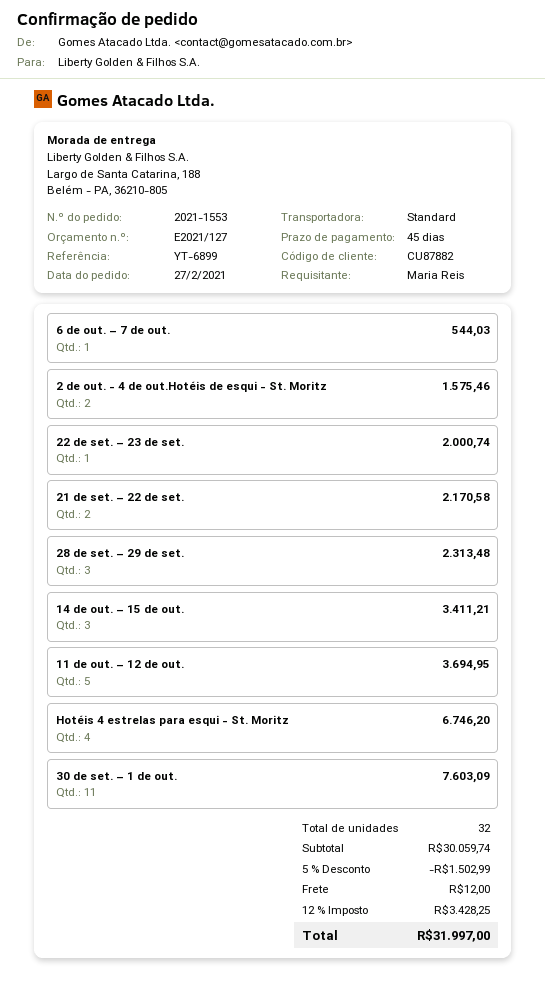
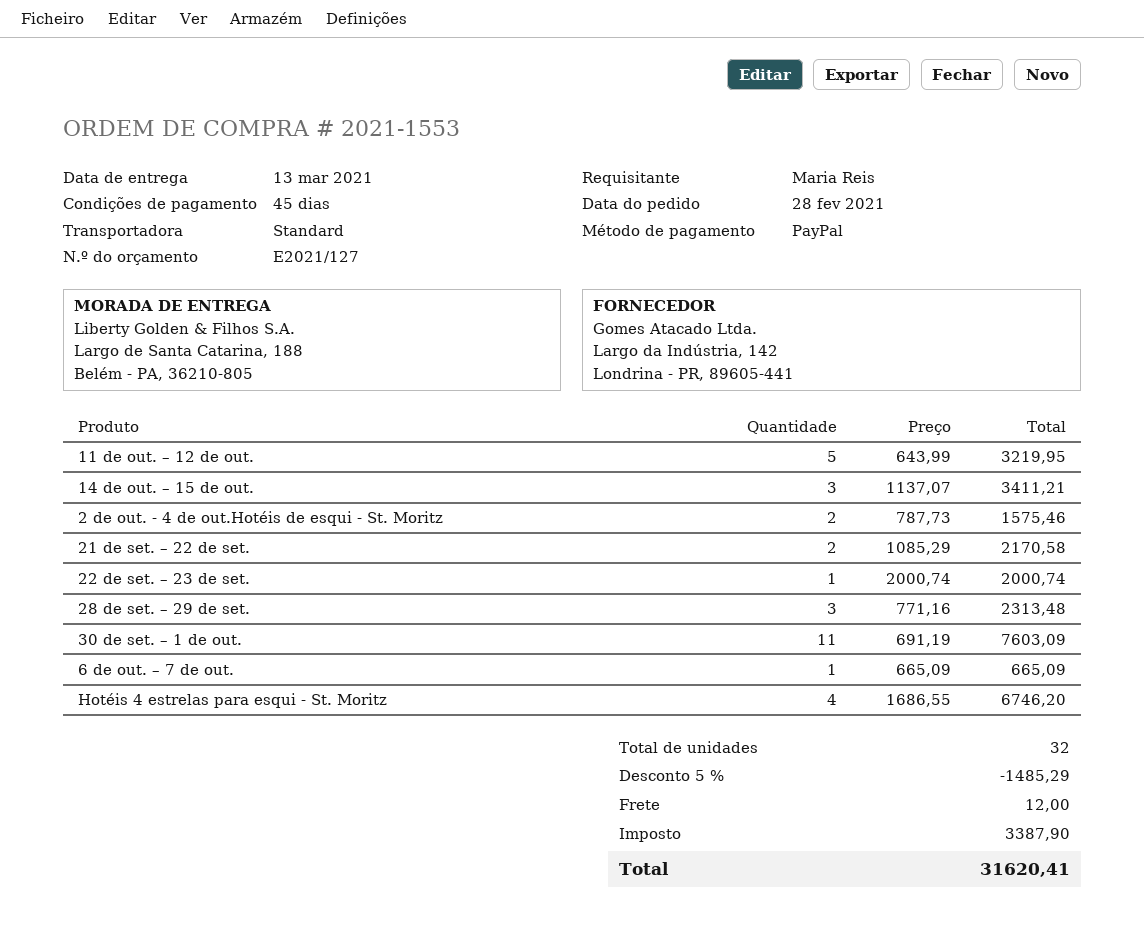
order date: 2021-02-27 -> 2021-02-28
6 de out. – 7 de out.: 1 for 544.03 -> 1 for 665.09
11 de out. – 12 de out.: 5 for 3694.95 -> 5 for 3219.95
discount: 5% = 1502.99 -> 5% = 1485.29
tax: 3428.25 -> 3387.90
total: 31997.00 -> 31620.41

